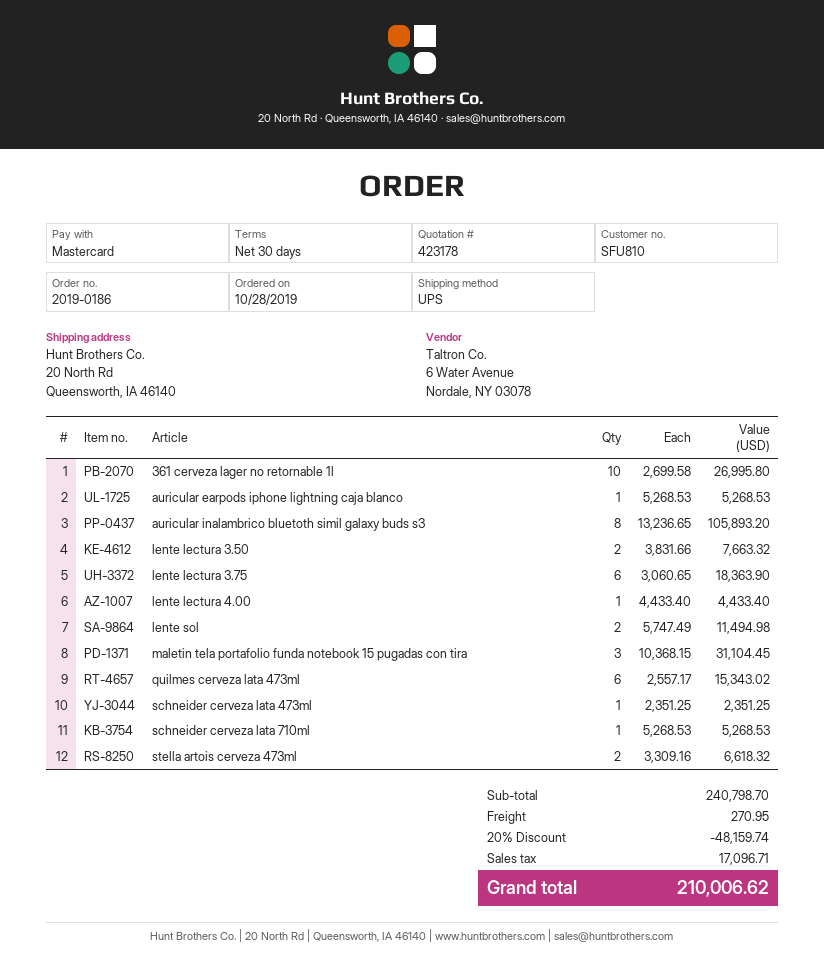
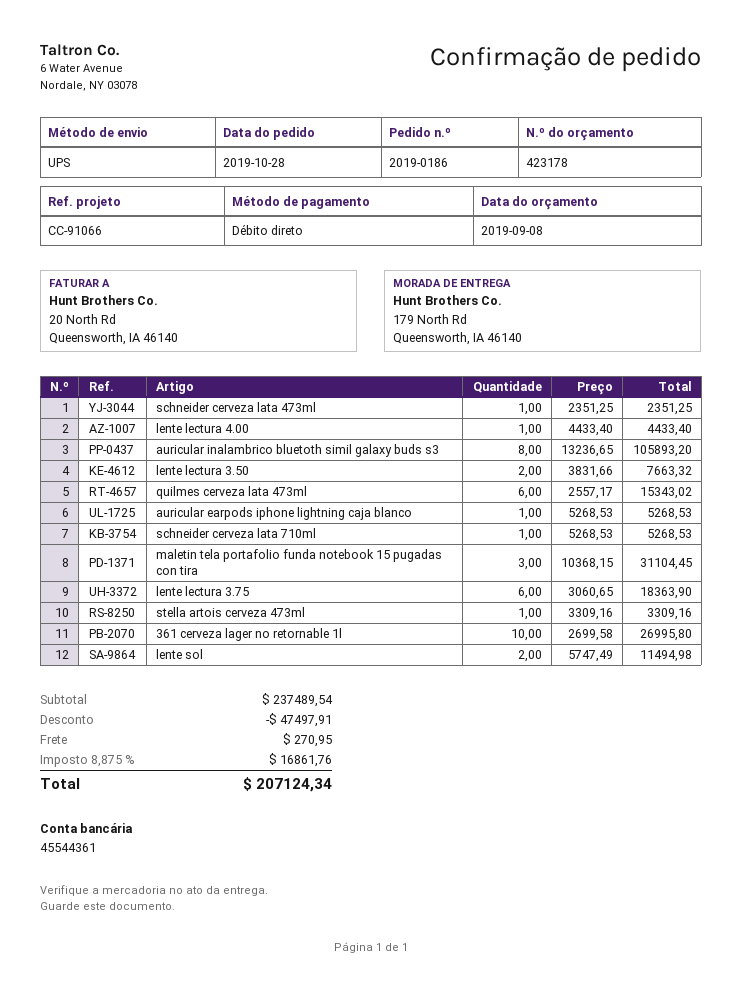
payment method: Mastercard -> direct debit
ship to: 20 North Rd, Queensworth, IA 46140 -> 179 North Rd, Queensworth, IA 46140
stella artois cerveza 473ml: 2 x 3309.16 = 6618.32 -> 1 x 3309.16 = 3309.16
subtotal: 240798.70 -> 237489.54
discount: 48159.74 -> 47497.91
tax: 17096.71 -> 16861.76
total: 210006.62 -> 207124.34

